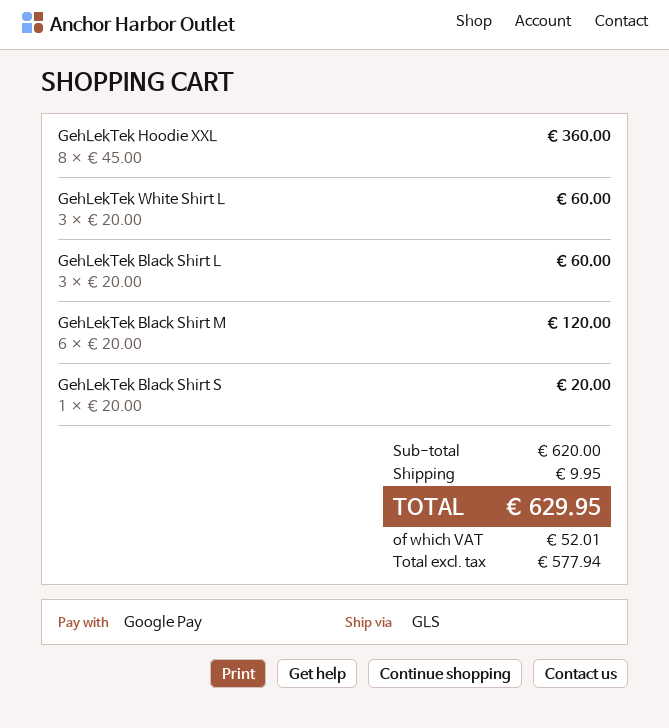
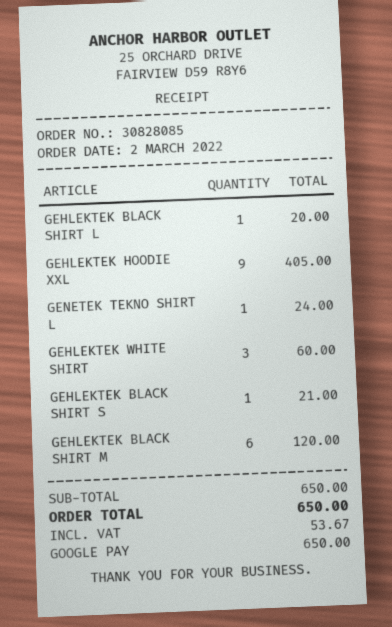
GehLekTek Hoodie XXL: 8 for 360.00 -> 9 for 405.00
GehLekTek Black Shirt L: 3 for 60.00 -> 1 for 20.00
GehLekTek Black Shirt S: 1 for 20.00 -> 1 for 21.00
GENETEK TEKNO SHIRT L: none -> 1 for 24.00
subtotal: 620.00 -> 650.00
shipping: 9.95 -> none
tax: 52.01 -> 53.67
total: 629.95 -> 650.00

